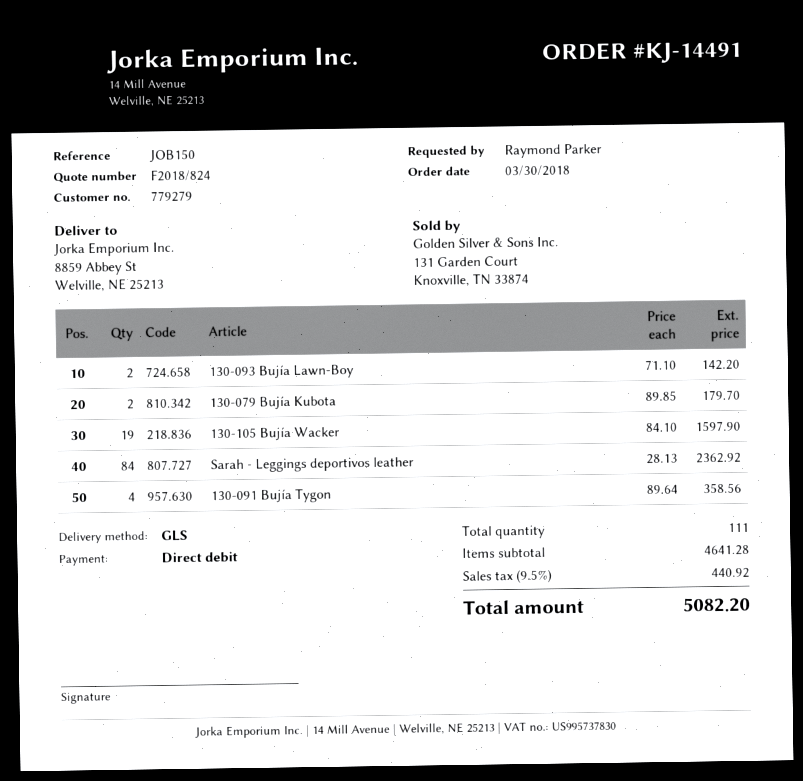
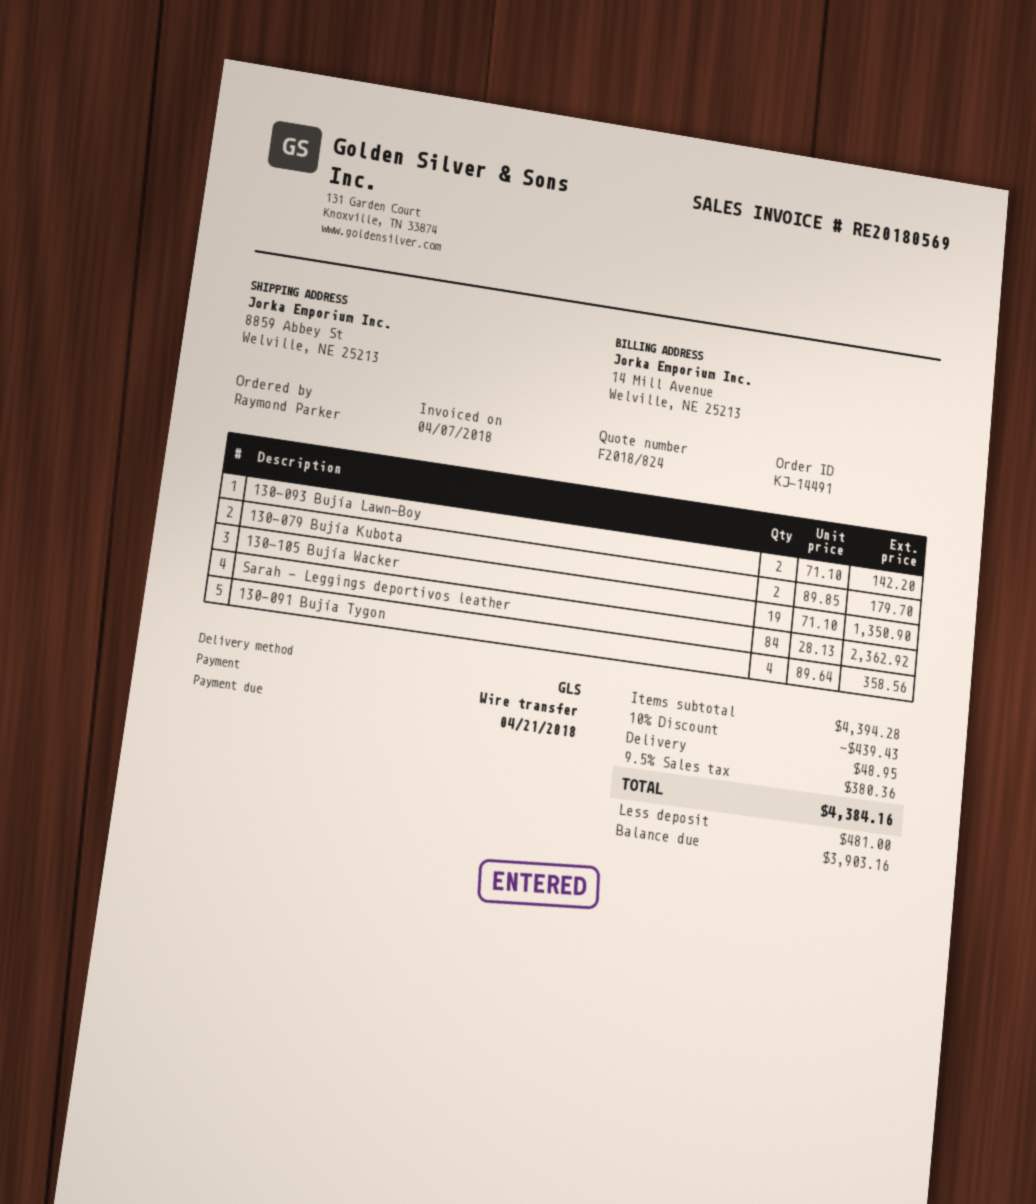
payment method: direct debit -> bank transfer
130-105 Bujía Wacker: 19 x 84.10 = 1597.90 -> 19 x 71.10 = 1350.90
subtotal: 4641.28 -> 4394.28
discount: none -> 10% = 439.43
shipping: none -> 48.95
tax: 9.5% = 440.92 -> 9.5% = 380.36
total: 5082.20 -> 4384.16

